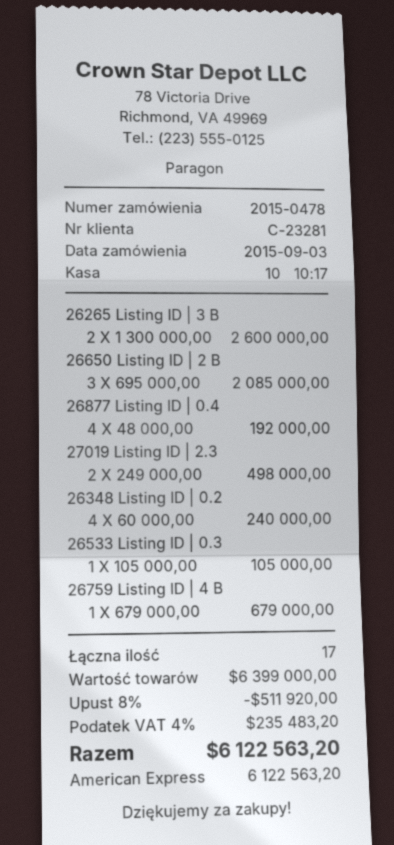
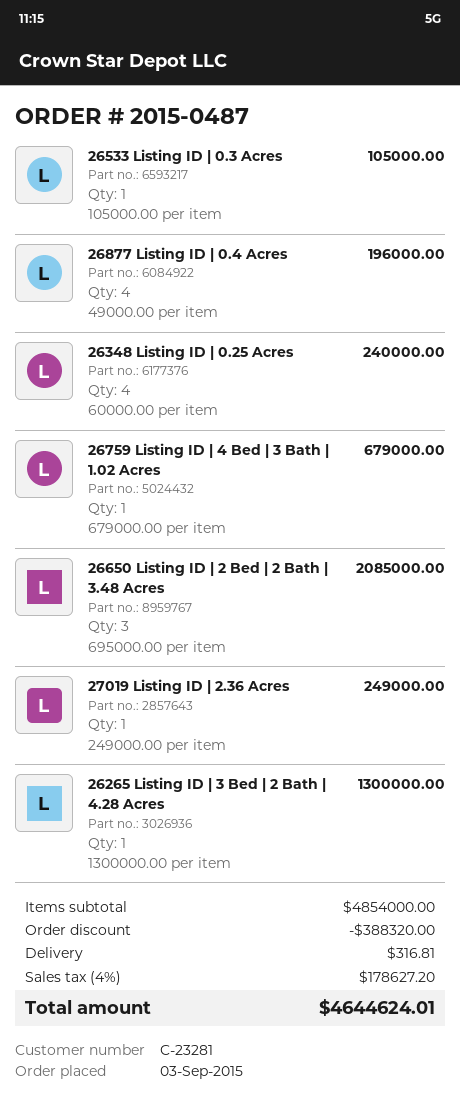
order number: 2015-0478 -> 2015-0487
26265 Listing ID | 3 B: 2 x 1300000.00 = 2600000.00 -> 1 x 1300000.00 = 1300000.00
26877 Listing ID | 0.4: 4 x 48000.00 = 192000.00 -> 4 x 49000.00 = 196000.00
27019 Listing ID | 2.3: 2 x 249000.00 = 498000.00 -> 1 x 249000.00 = 249000.00
subtotal: 6399000.00 -> 4854000.00
discount: 511920.00 -> 388320.00
shipping: none -> 316.81
tax: 4% = 235483.20 -> 4% = 178627.20
total: 6122563.20 -> 4644624.01

